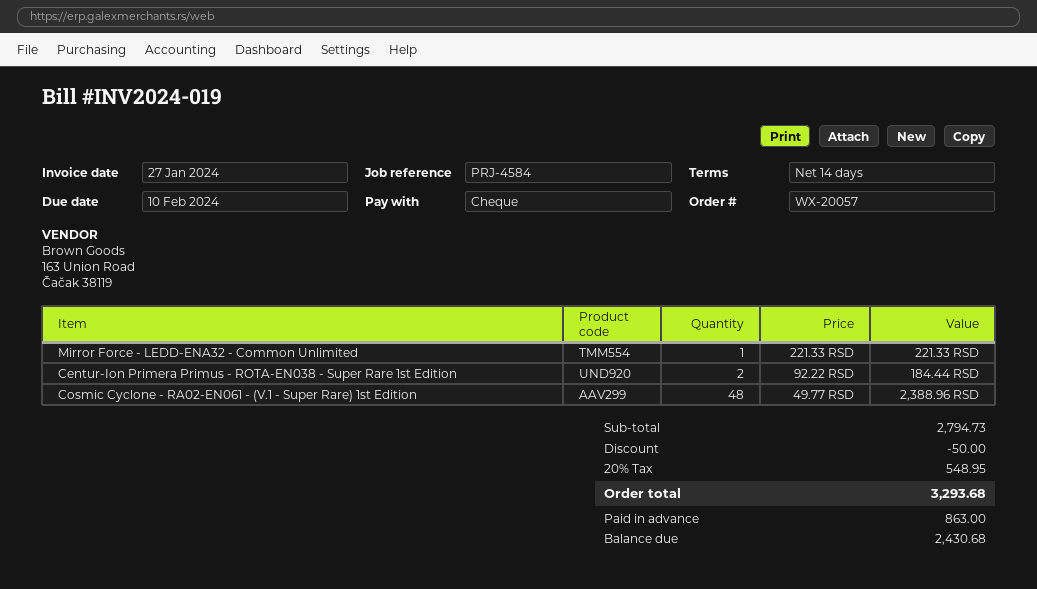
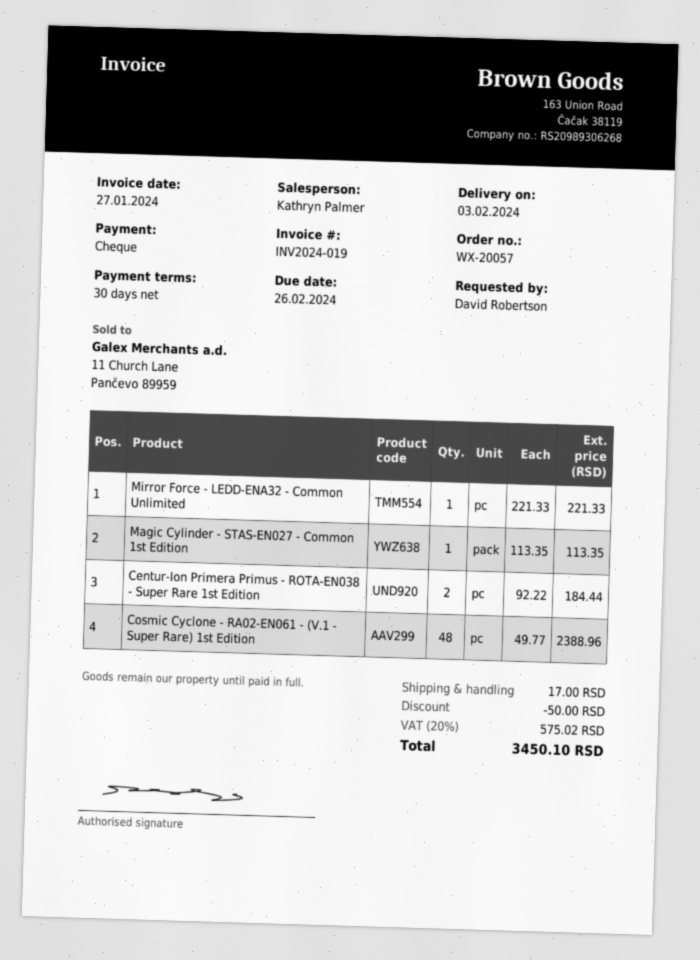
payment terms: 14 days -> 30 days
due date: 2024-02-10 -> 2024-02-26
Magic Cylinder - STAS-EN027 - Common 1st Edition: none -> 1 x 113.35 = 113.35
shipping: none -> 17.00
tax: 20% = 548.95 -> 20% = 575.02
total: 3293.68 -> 3450.10

